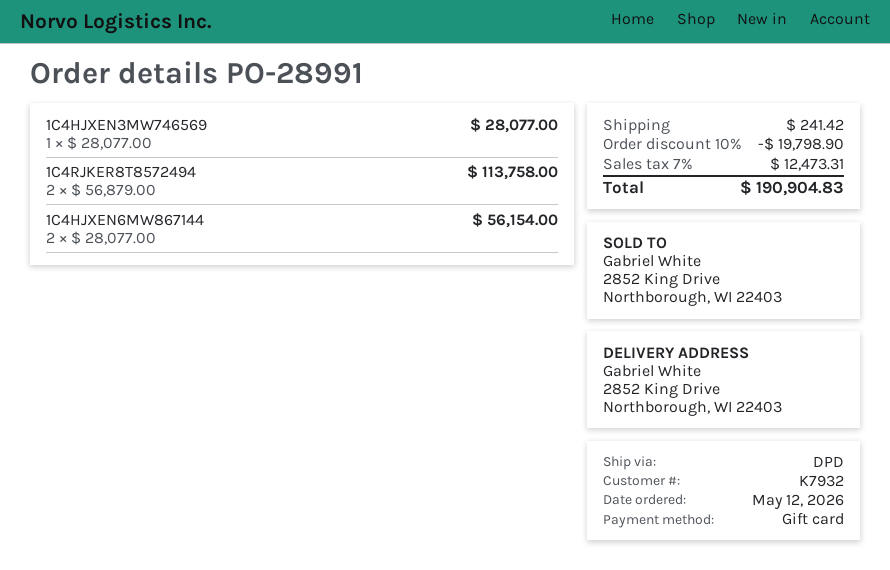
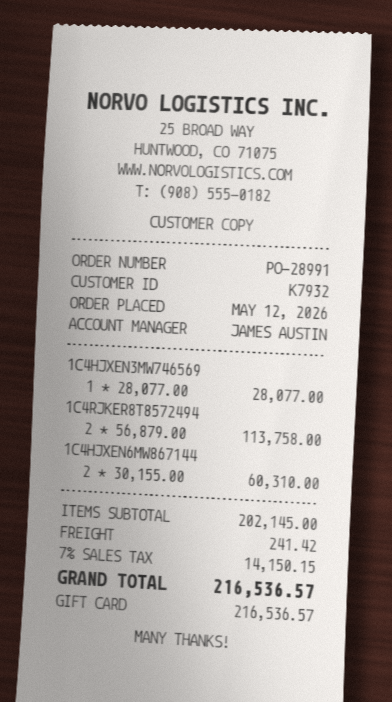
1C4HJXEN6MW867144: 2 x 28077.00 = 56154.00 -> 2 x 30155.00 = 60310.00
discount: 10% = 19798.90 -> none
tax: 7% = 12473.31 -> 7% = 14150.15
total: 190904.83 -> 216536.57

